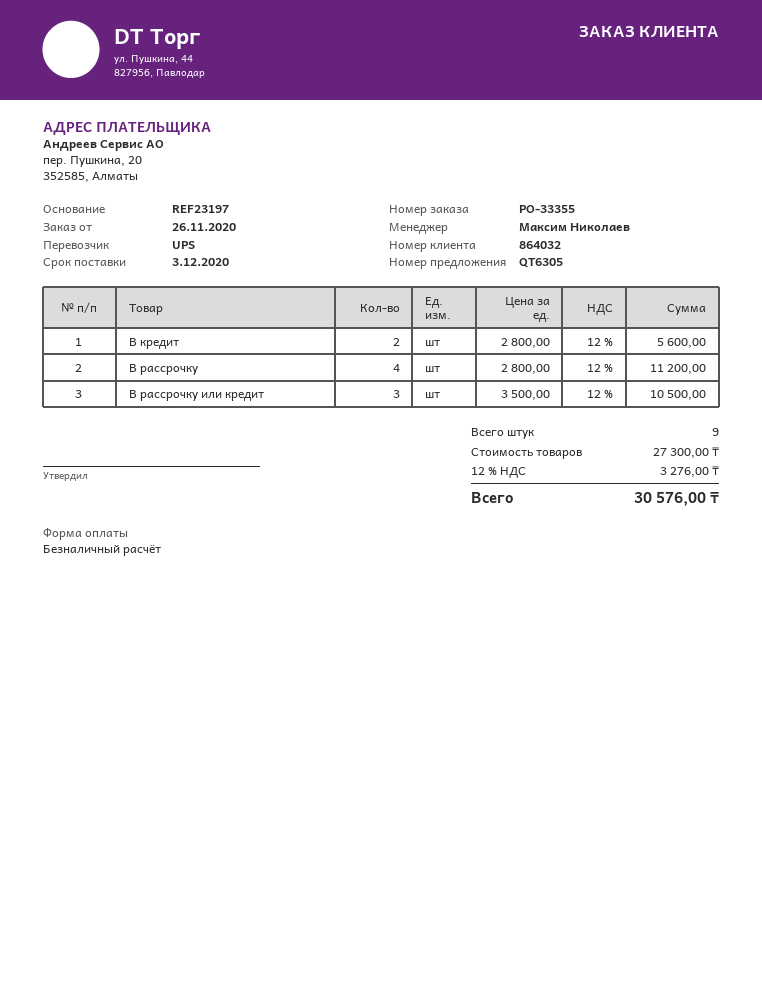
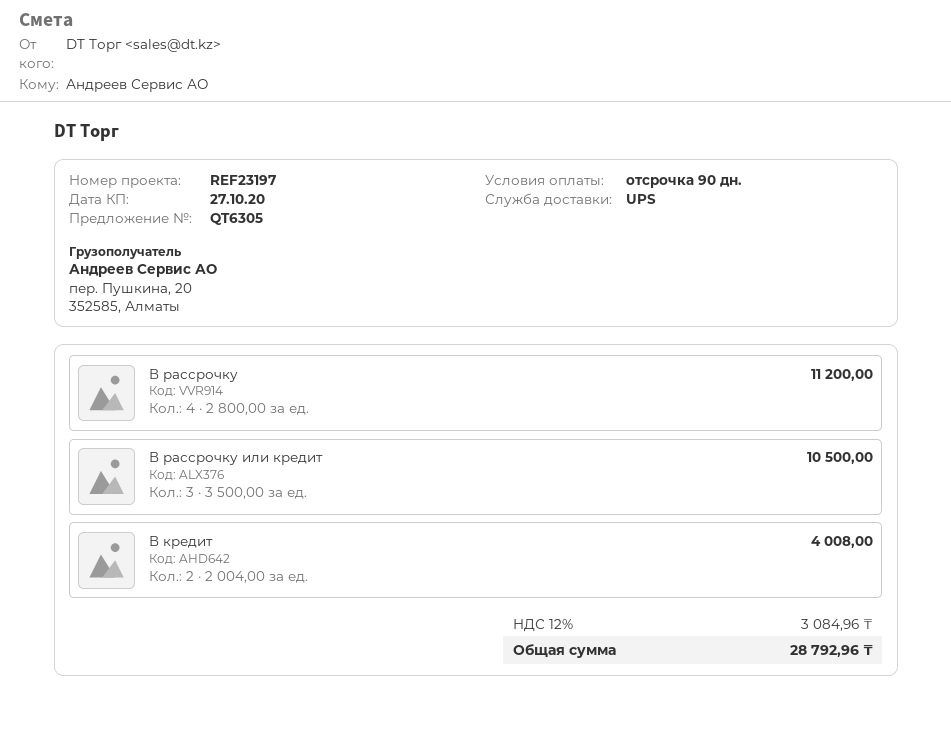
В кредит: 2 x 2800.00 = 5600.00 -> 2 x 2004.00 = 4008.00
tax: 12% = 3276.00 -> 12% = 3084.96
total: 30576.00 -> 28792.96

